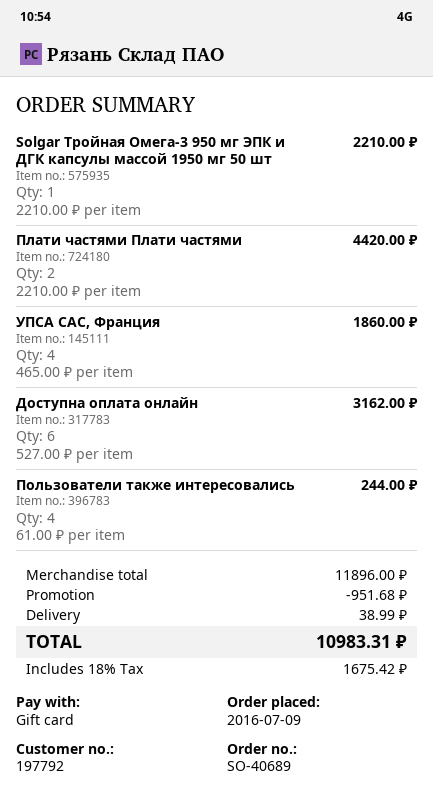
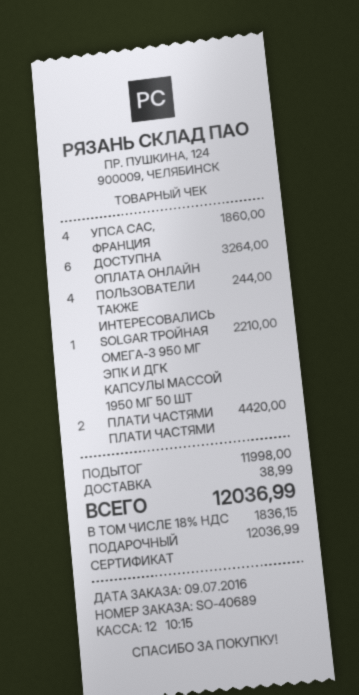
Доступна оплата онлайн: 6 for 3162.00 -> 6 for 3264.00
subtotal: 11896.00 -> 11998.00
discount: 951.68 -> none
tax: 18% = 1675.42 -> 18% = 1836.15
total: 10983.31 -> 12036.99

